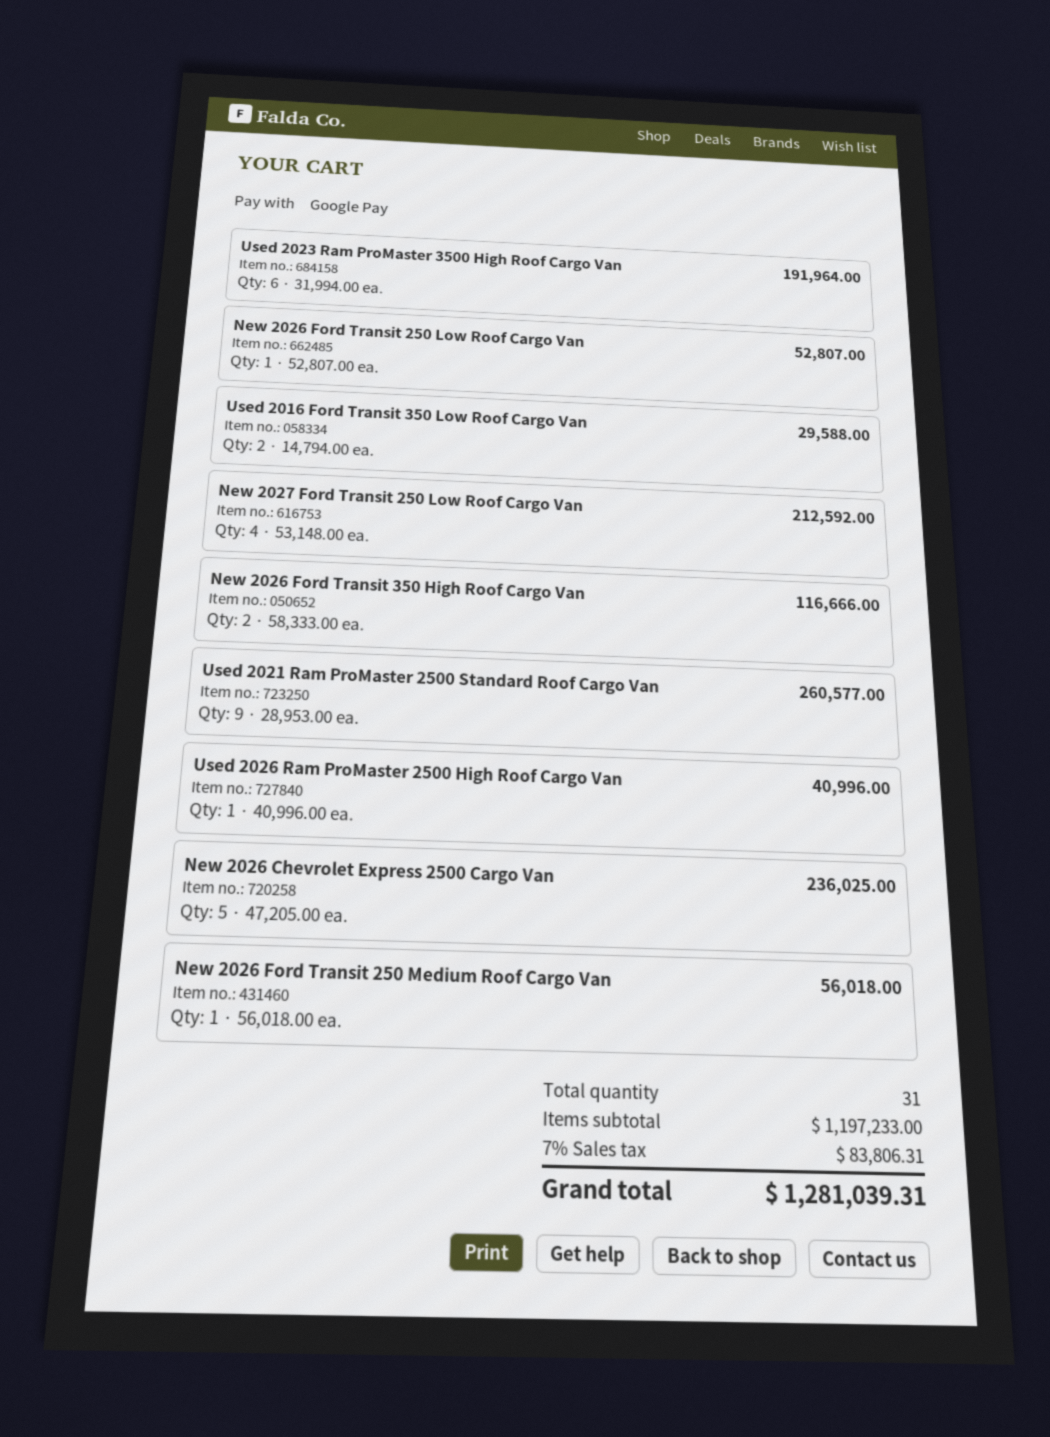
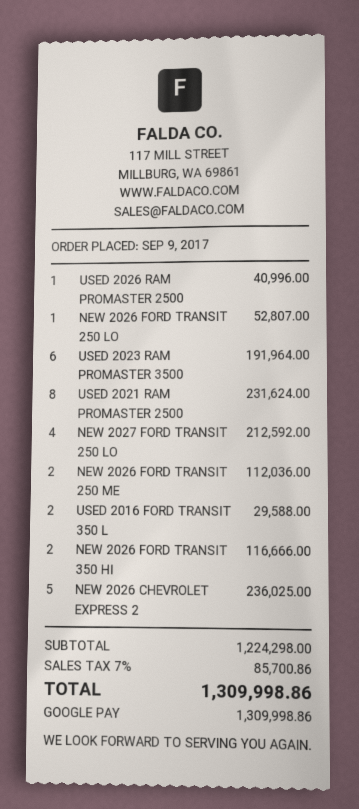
Used 2021 Ram ProMaster 2500 Standard Roof Cargo Van: 9 for 260577.00 -> 8 for 231624.00
New 2026 Ford Transit 250 Medium Roof Cargo Van: 1 for 56018.00 -> 2 for 112036.00
subtotal: 1197233.00 -> 1224298.00
tax: 7% = 83806.31 -> 7% = 85700.86
total: 1281039.31 -> 1309998.86

